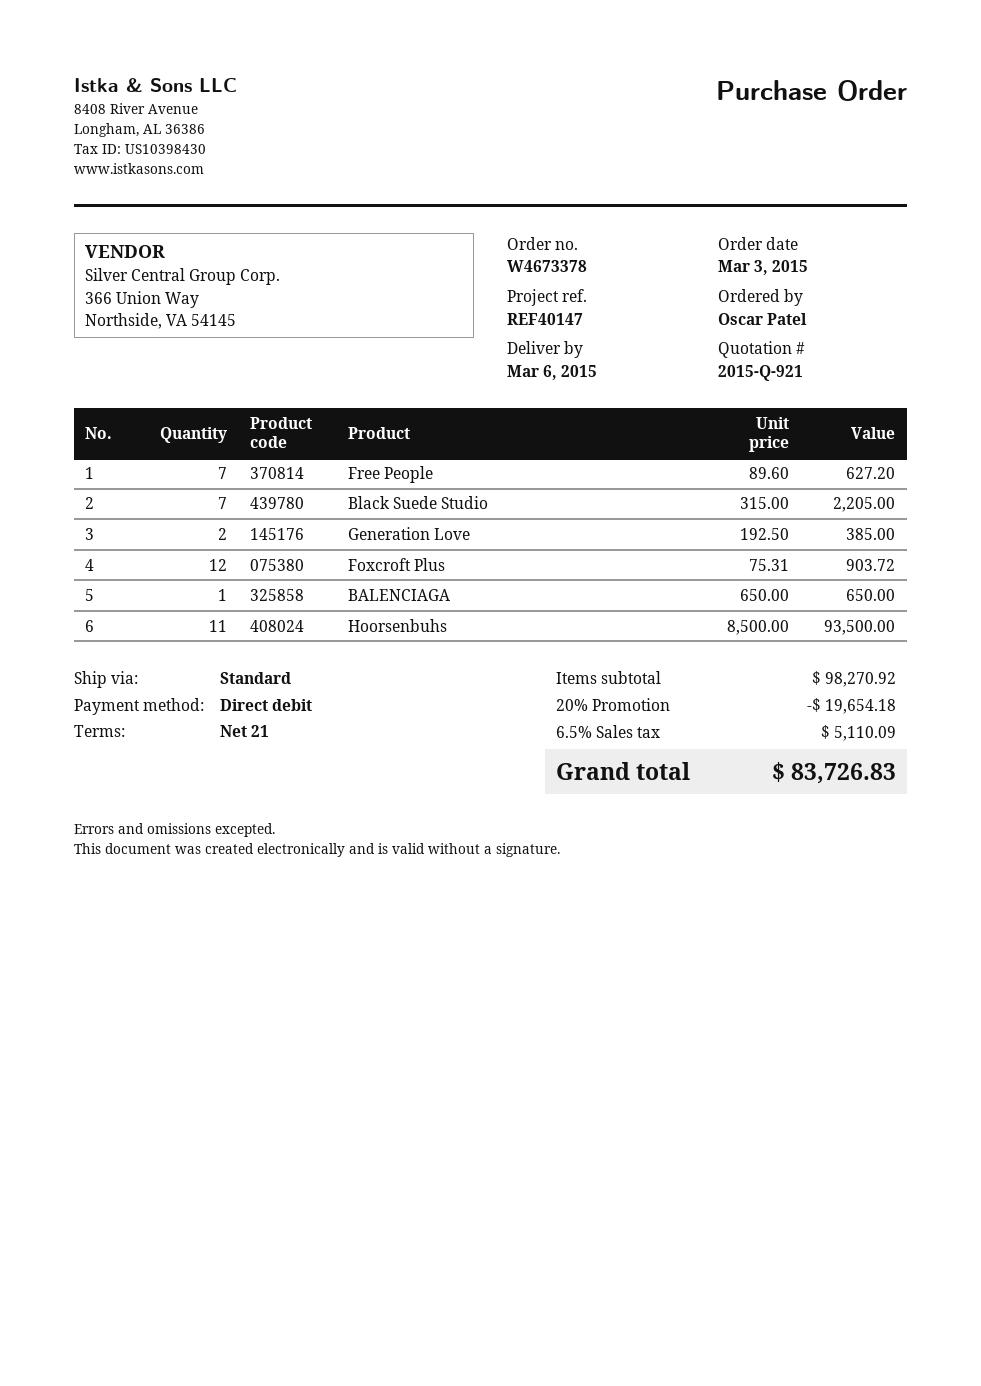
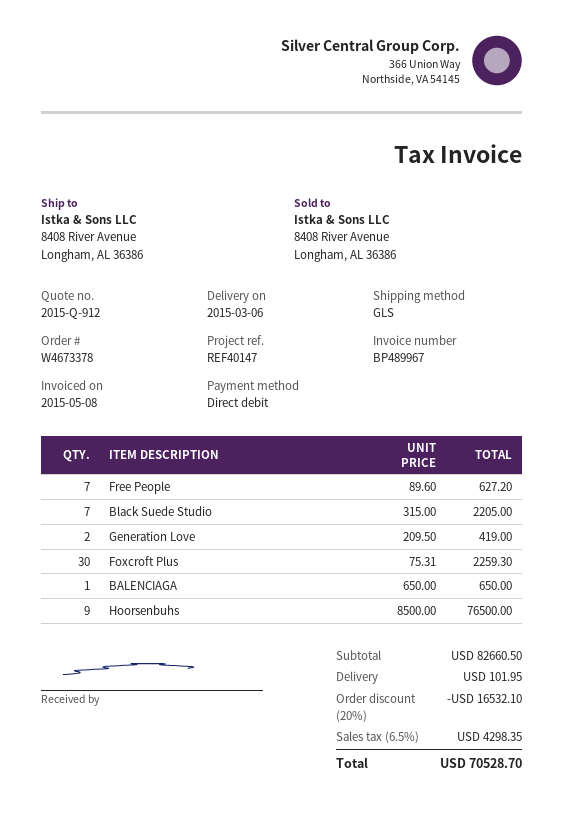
quote number: 2015-Q-921 -> 2015-Q-912
shipping method: standard -> GLS
Generation Love: 2 x 192.50 = 385.00 -> 2 x 209.50 = 419.00
Foxcroft Plus: 12 x 75.31 = 903.72 -> 30 x 75.31 = 2259.30
Hoorsenbuhs: 11 x 8500.00 = 93500.00 -> 9 x 8500.00 = 76500.00
subtotal: 98270.92 -> 82660.50
discount: 20% = 19654.18 -> 20% = 16532.10
shipping: none -> 101.95
tax: 6.5% = 5110.09 -> 6.5% = 4298.35
total: 83726.83 -> 70528.70

